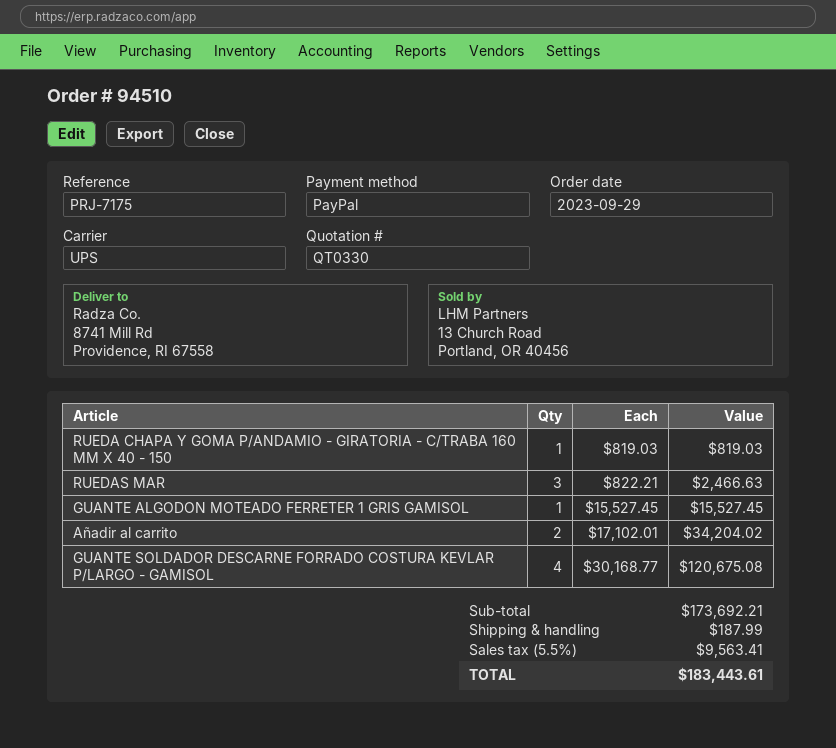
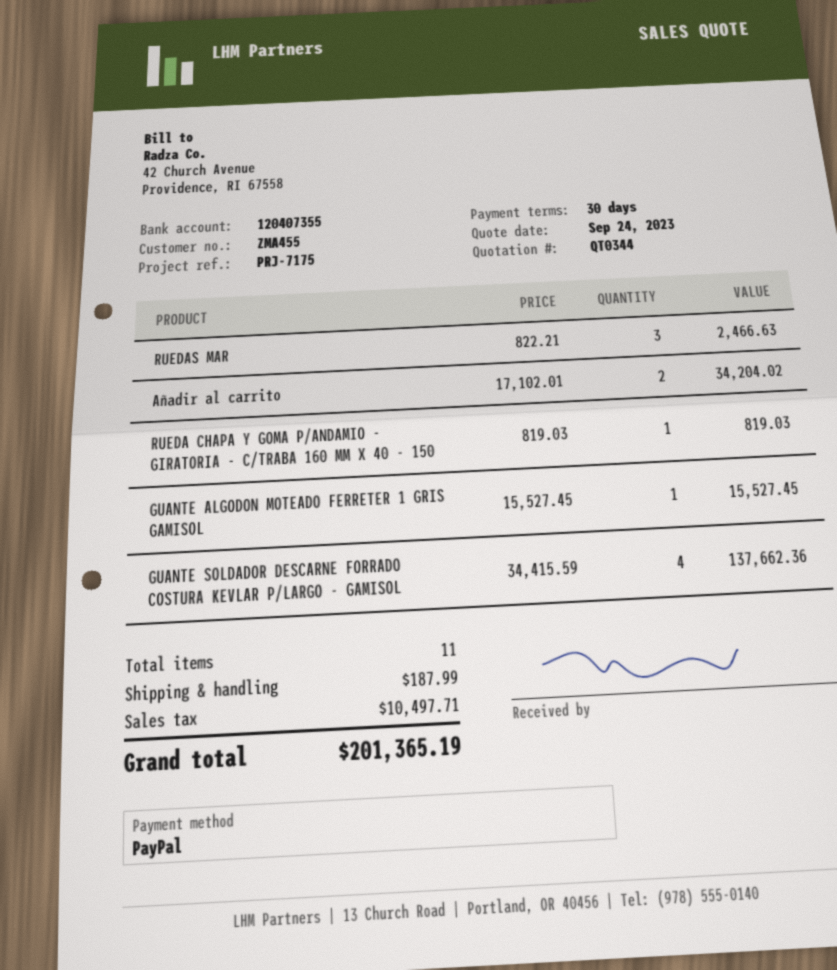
quote number: QT0330 -> QT0344
GUANTE SOLDADOR DESCARNE FORRADO COSTURA KEVLAR P/LARGO - GAMISOL: 4 x 30168.77 = 120675.08 -> 4 x 34415.59 = 137662.36
tax: 9563.41 -> 10497.71
total: 183443.61 -> 201365.19

